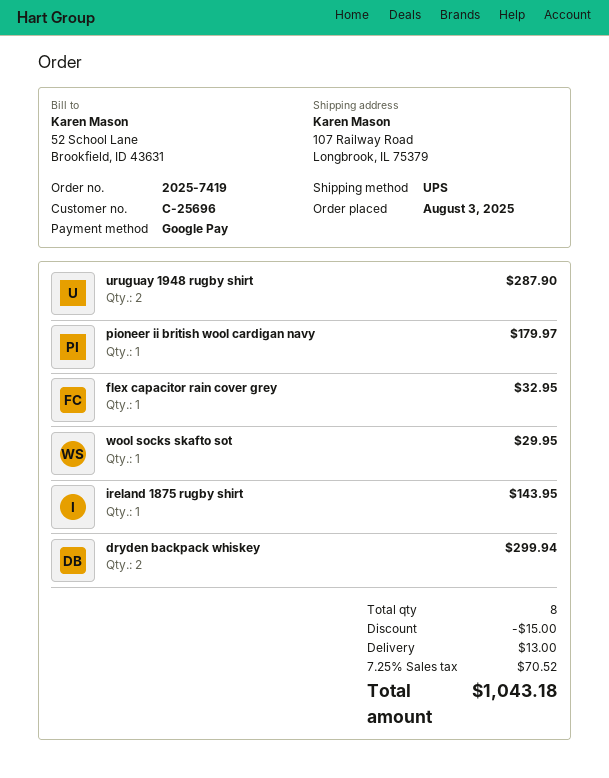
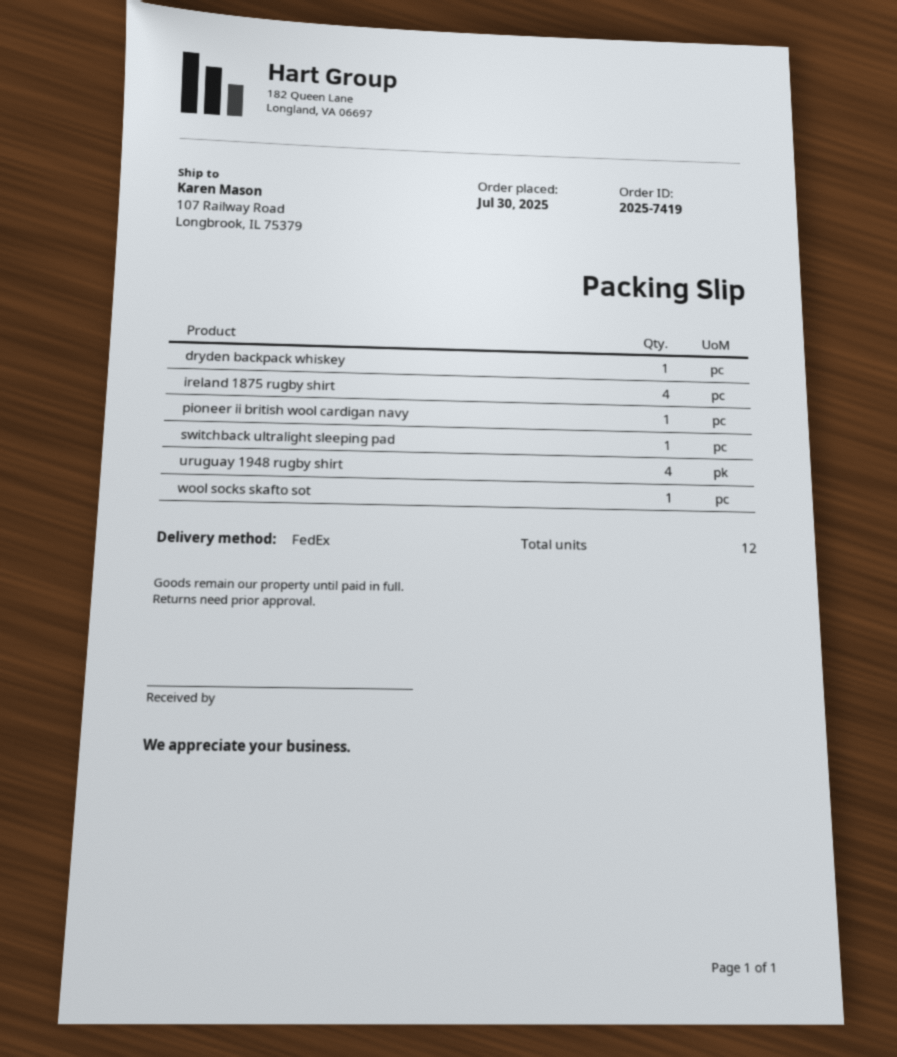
order date: 2025-08-03 -> 2025-07-30
shipping method: UPS -> FedEx
uruguay 1948 rugby shirt: 2 -> 4
flex capacitor rain cover grey: 1 -> none
ireland 1875 rugby shirt: 1 -> 4
dryden backpack whiskey: 2 -> 1
switchback ultralight sleeping pad: none -> 1
total quantity: 8 -> 12

